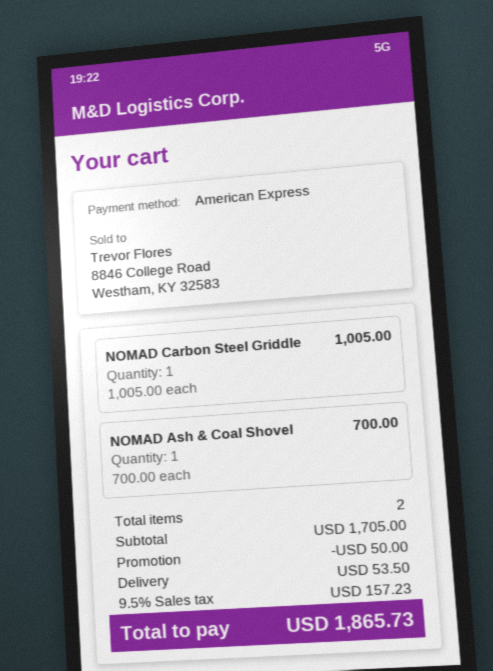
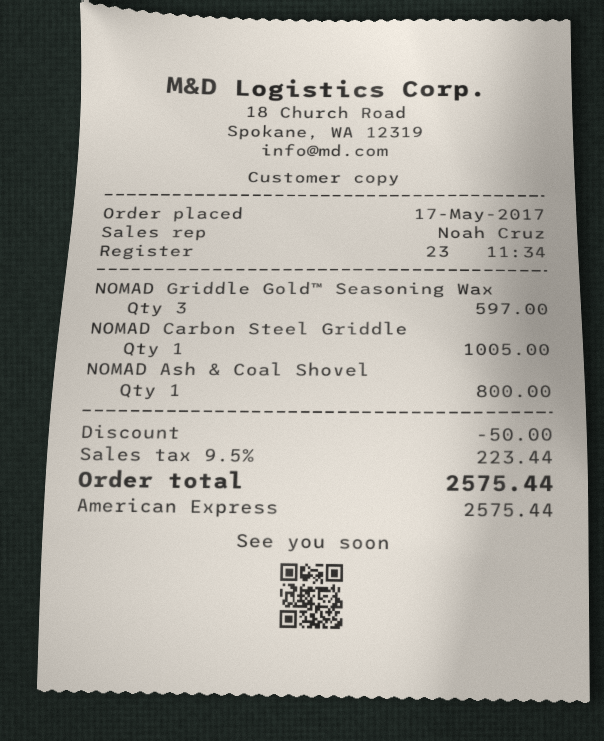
NOMAD Ash & Coal Shovel: 1 for 700.00 -> 1 for 800.00
NOMAD Griddle Gold™ Seasoning Wax: none -> 3 for 597.00
shipping: 53.50 -> none
tax: 9.5% = 157.23 -> 9.5% = 223.44
total: 1865.73 -> 2575.44

